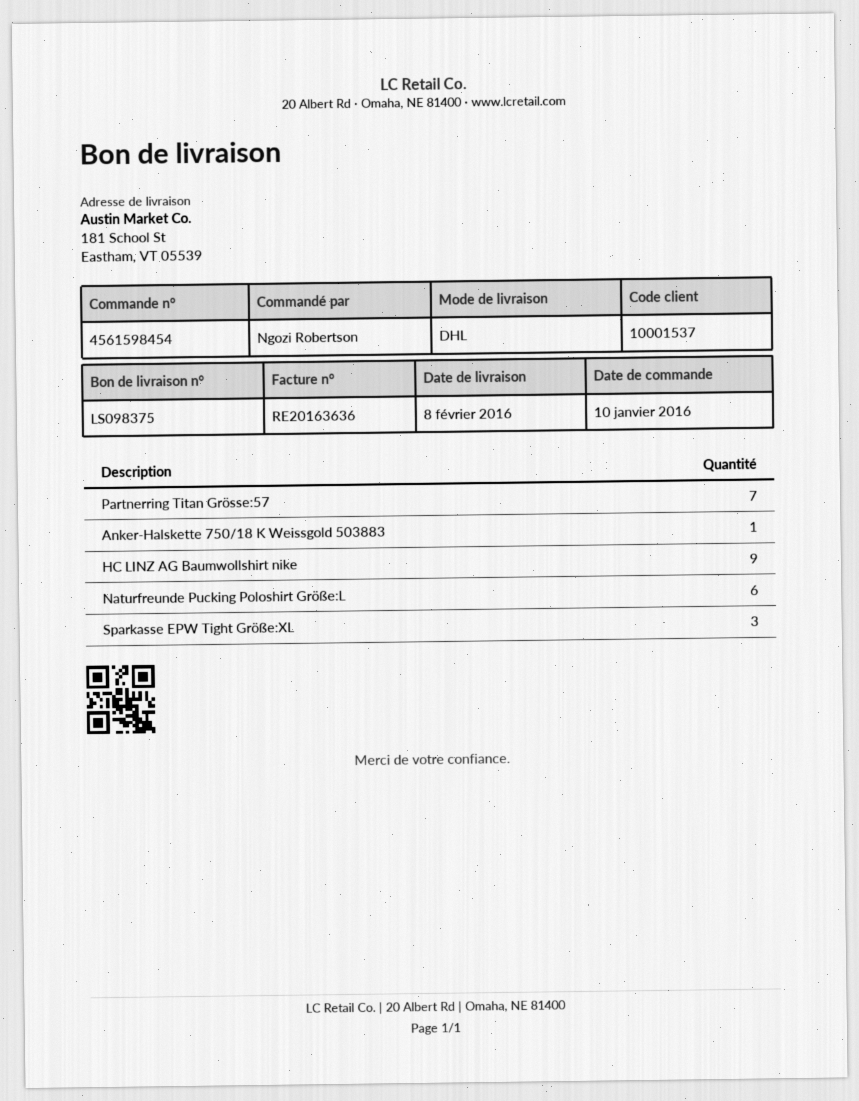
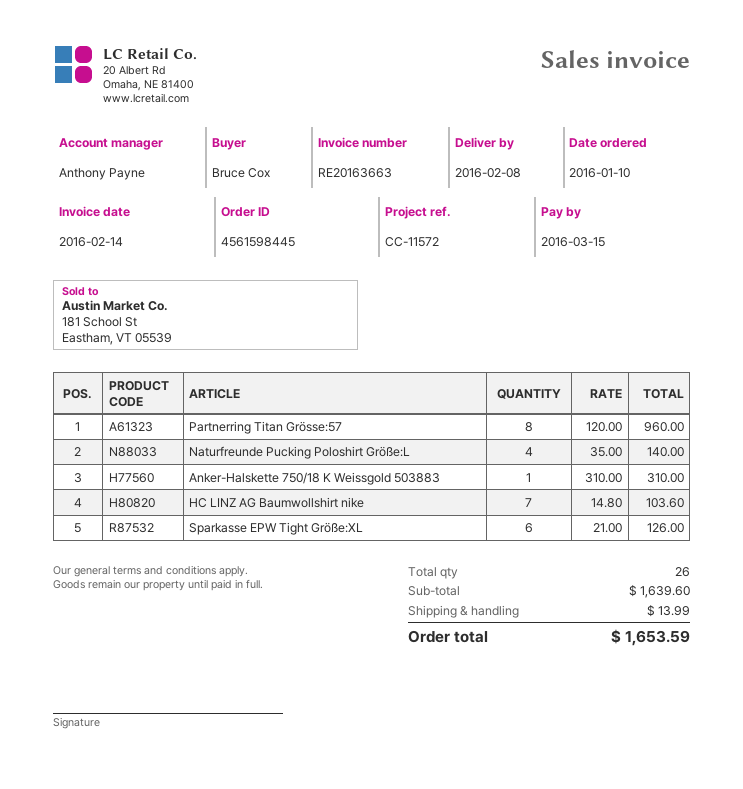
order number: 4561598454 -> 4561598445
invoice number: RE20163636 -> RE20163663
ordered by: Ngozi Robertson -> Bruce Cox
Partnerring Titan Grösse:57: 7 -> 8
HC LINZ AG Baumwollshirt nike: 9 -> 7
Naturfreunde Pucking Poloshirt Größe:L: 6 -> 4
Sparkasse EPW Tight Größe:XL: 3 -> 6

